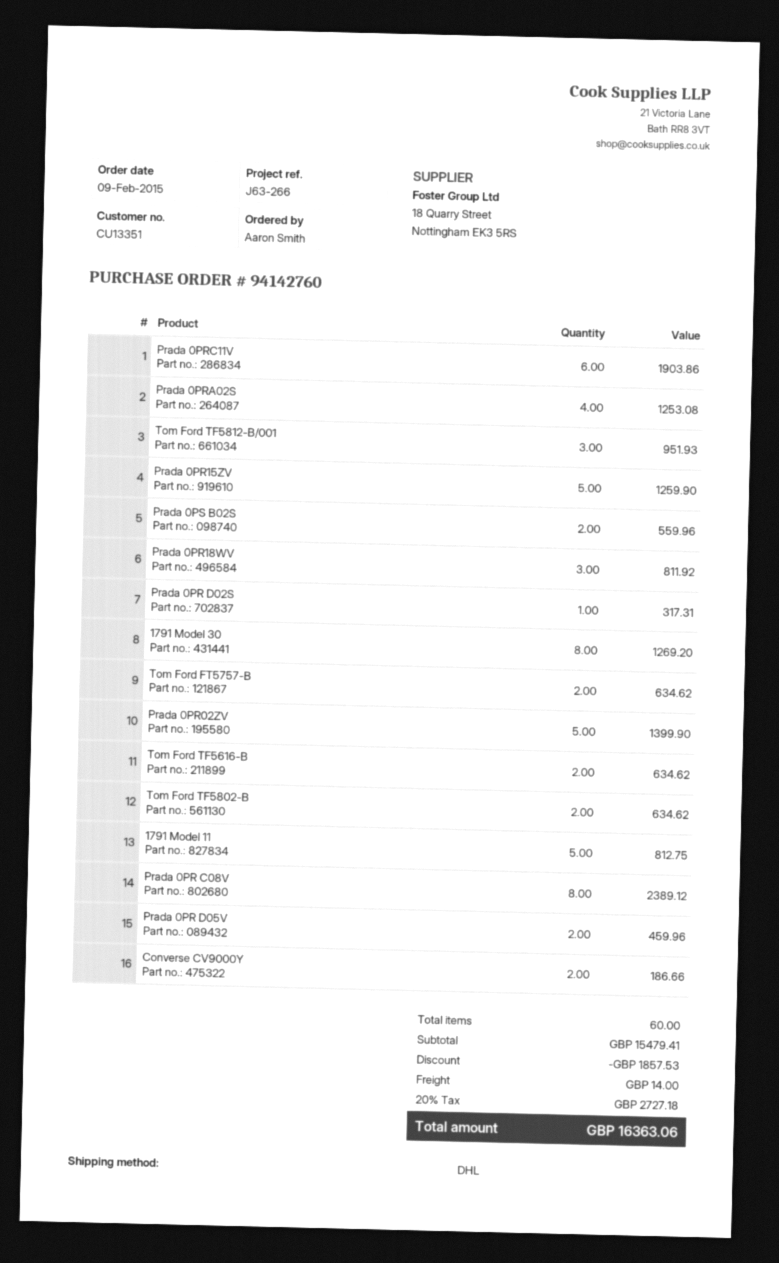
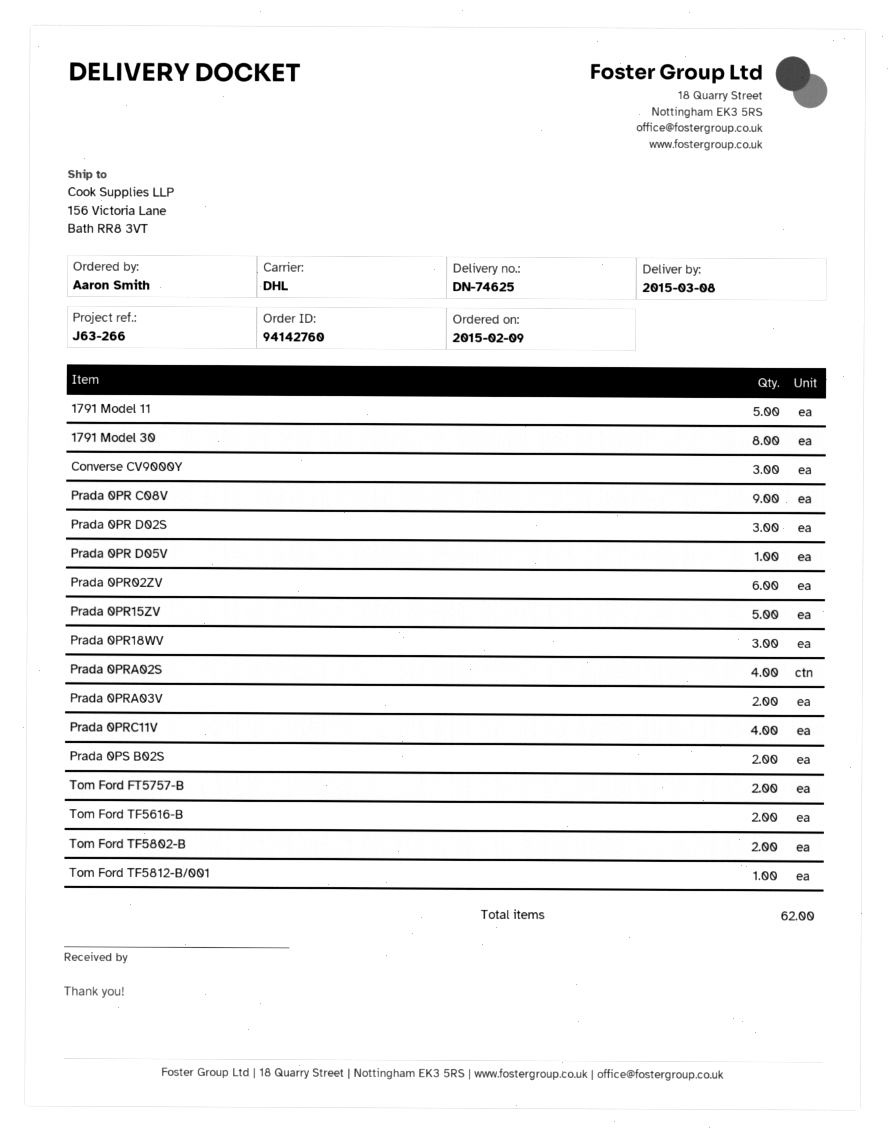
Prada 0PRC11V: 6 -> 4
Tom Ford TF5812-B/001: 3 -> 1
Prada 0PR D02S: 1 -> 3
Prada 0PR02ZV: 5 -> 6
Prada 0PR C08V: 8 -> 9
Prada 0PR D05V: 2 -> 1
Converse CV9000Y: 2 -> 3
Prada 0PRA03V: none -> 2
total quantity: 60 -> 62

